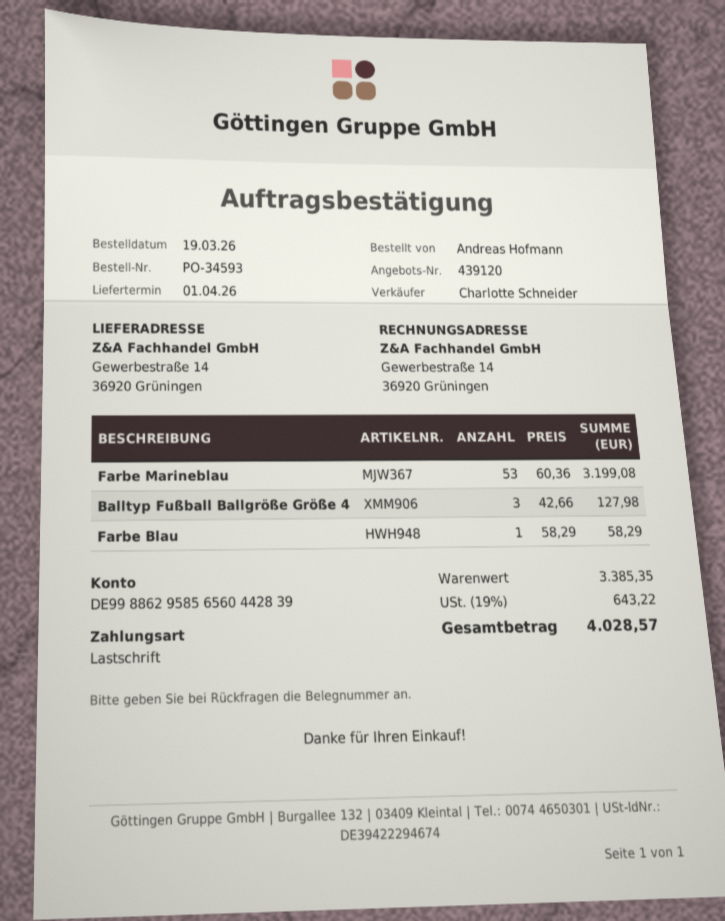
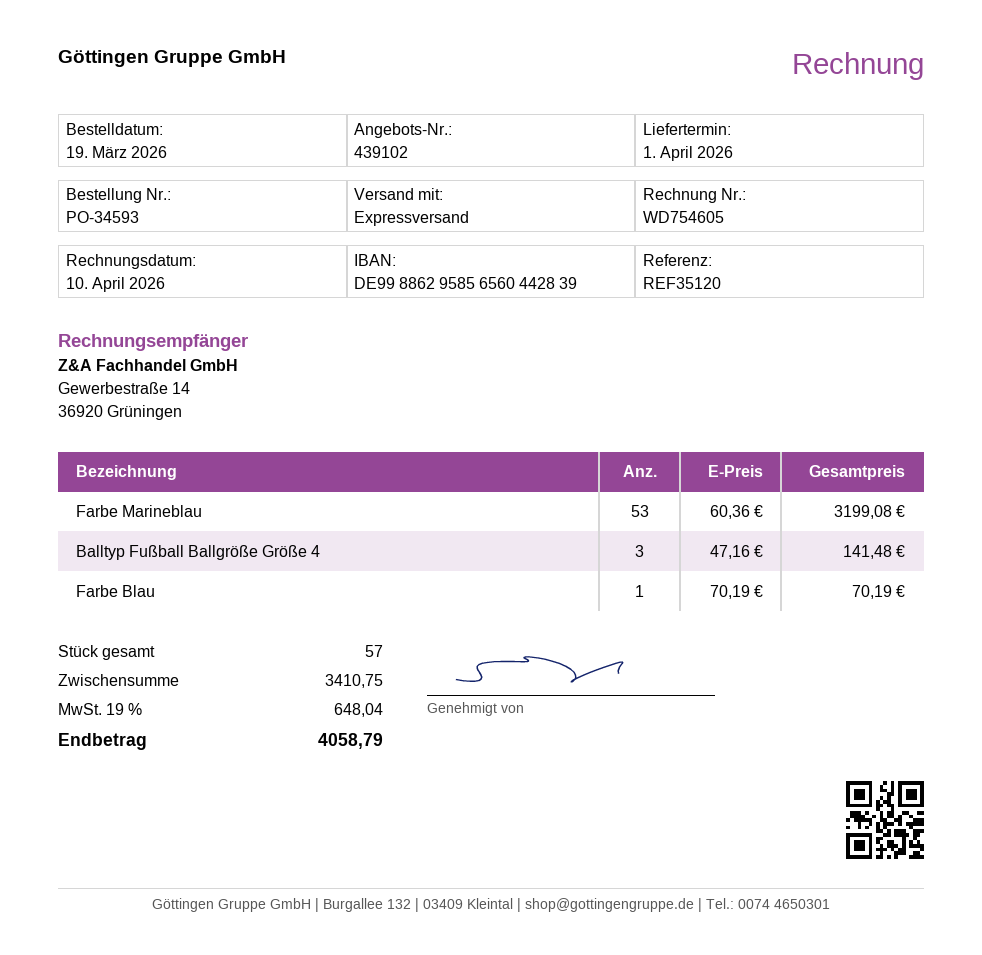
quote number: 439120 -> 439102
Balltyp Fußball Ballgröße Größe 4: 3 x 42.66 = 127.98 -> 3 x 47.16 = 141.48
Farbe Blau: 1 x 58.29 = 58.29 -> 1 x 70.19 = 70.19
subtotal: 3385.35 -> 3410.75
tax: 19% = 643.22 -> 19% = 648.04
total: 4028.57 -> 4058.79

